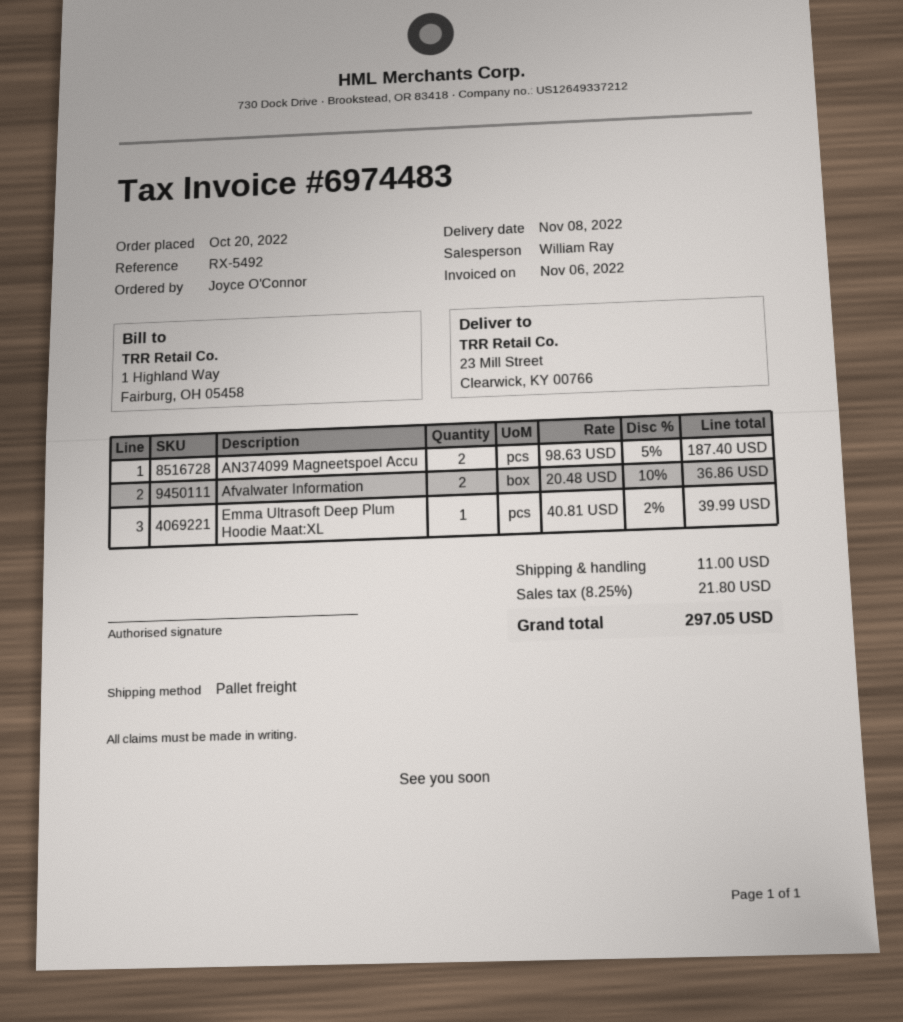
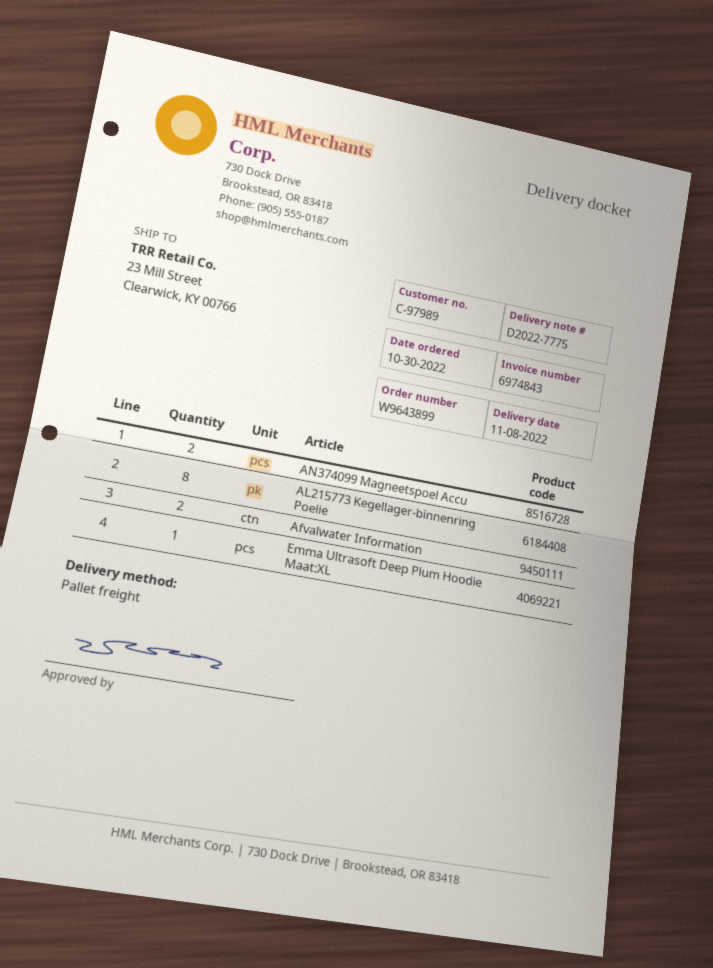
order date: 2022-10-20 -> 2022-10-30
invoice number: 6974483 -> 6974843
AL215773 Kegellager-binnenring Poelie: none -> 8

